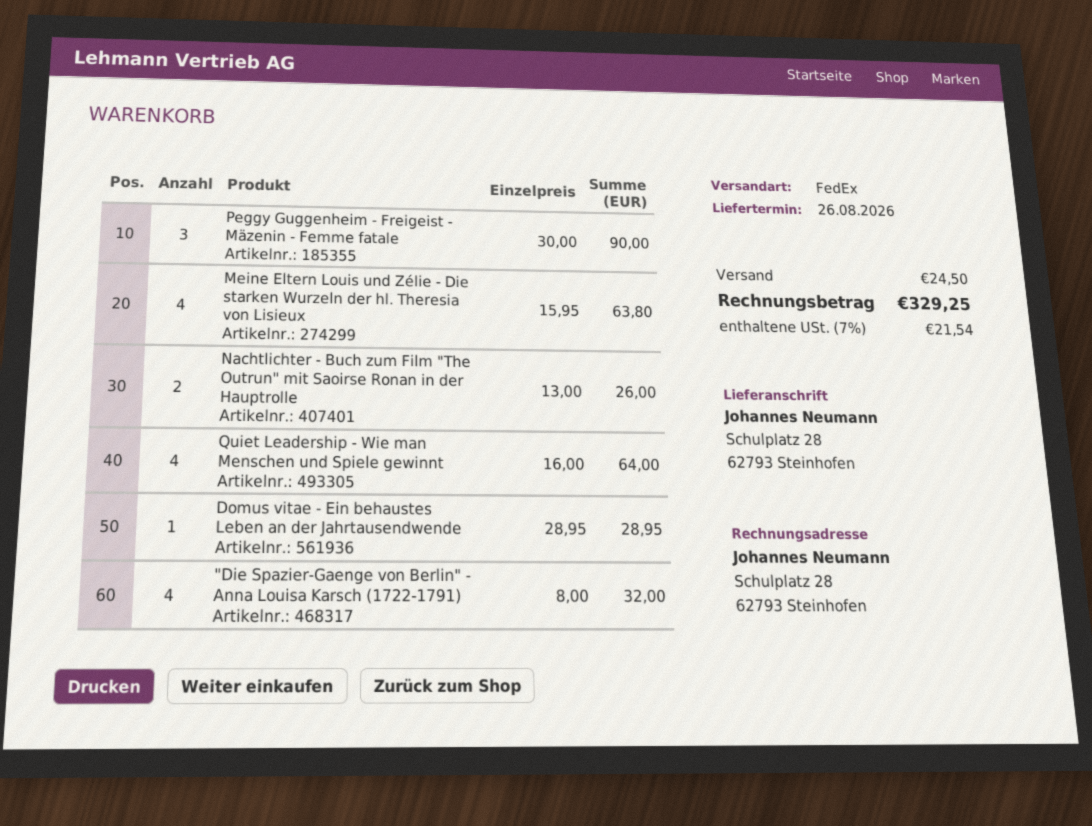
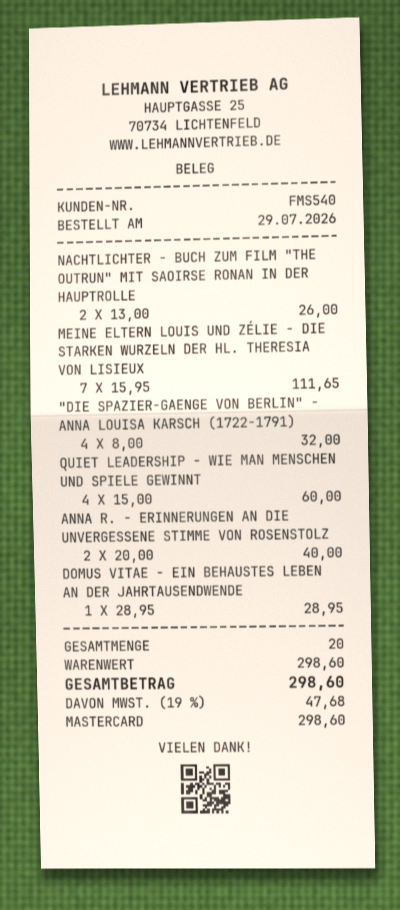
Peggy Guggenheim - Freigeist - Mäzenin - Femme fatale: 3 x 30.00 = 90.00 -> none
Meine Eltern Louis und Zélie - Die starken Wurzeln der hl. Theresia von Lisieux: 4 x 15.95 = 63.80 -> 7 x 15.95 = 111.65
Quiet Leadership - Wie man Menschen und Spiele gewinnt: 4 x 16.00 = 64.00 -> 4 x 15.00 = 60.00
ANNA R. - ERINNERUNGEN AN DIE UNVERGESSENE STIMME VON ROSENSTOLZ: none -> 2 x 20.00 = 40.00
shipping: 24.50 -> none
tax: 7% = 21.54 -> 19% = 47.68
total: 329.25 -> 298.60

